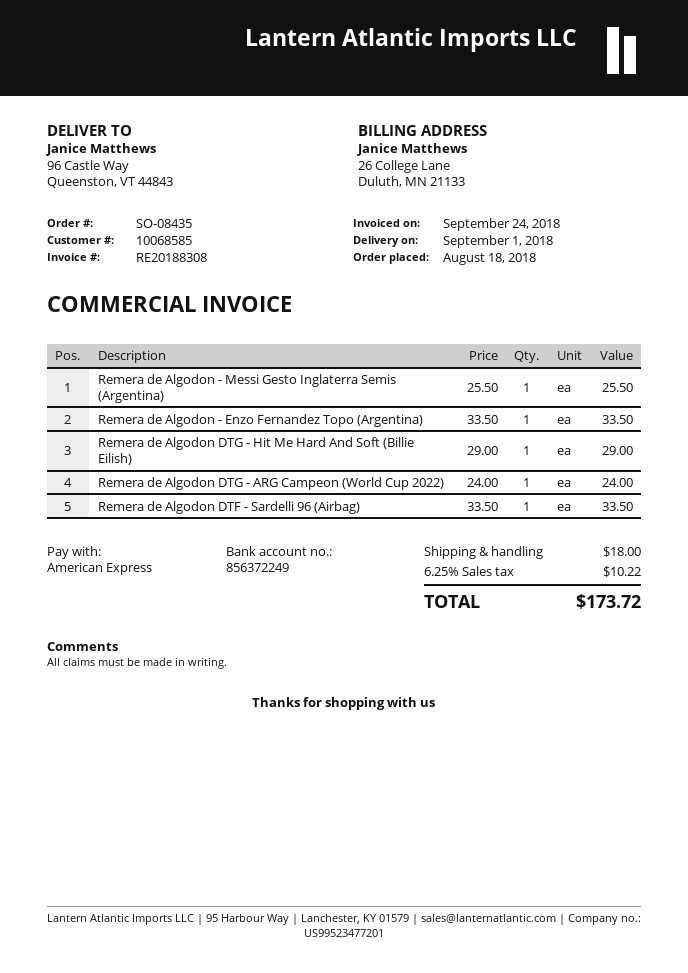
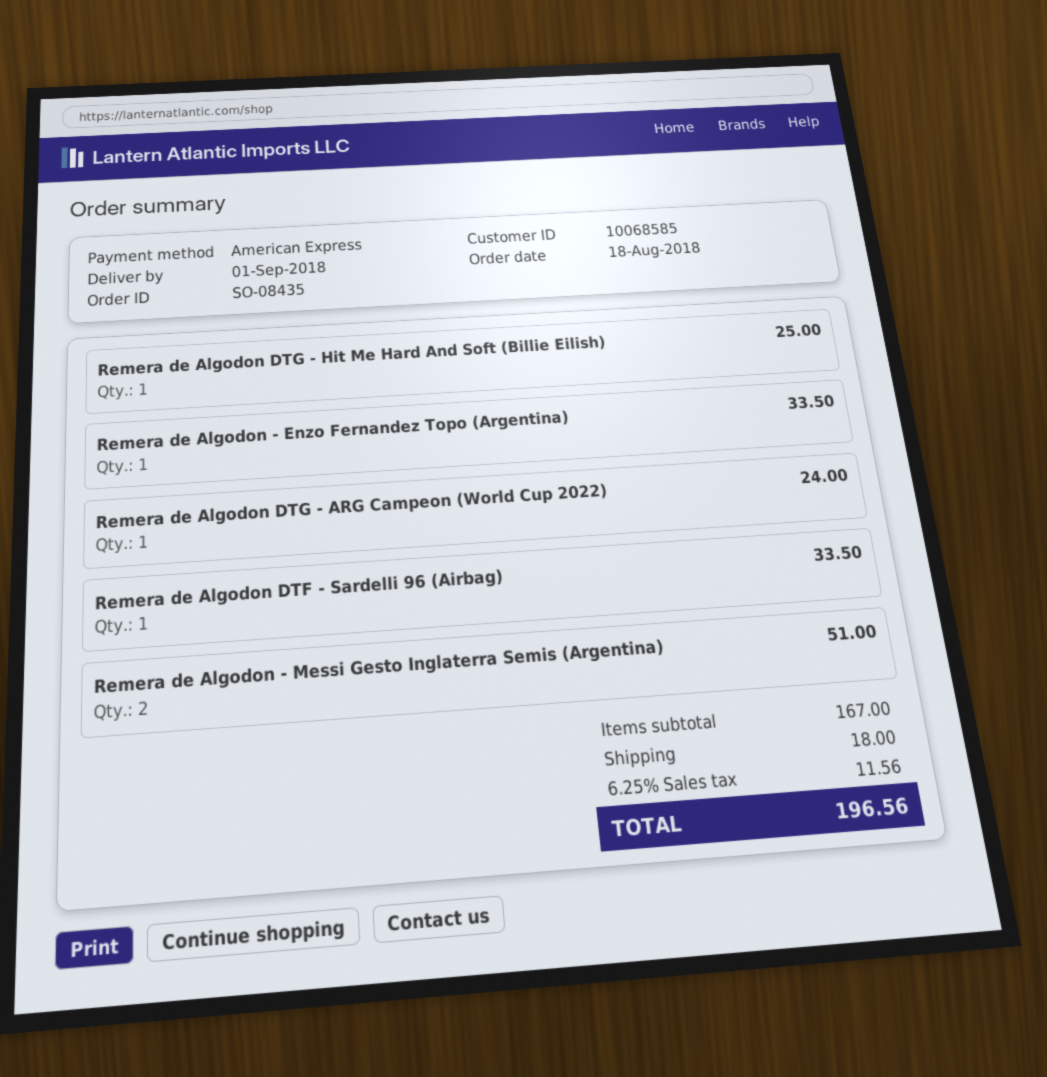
Remera de Algodon - Messi Gesto Inglaterra Semis (Argentina): 1 for 25.50 -> 2 for 51.00
Remera de Algodon DTG - Hit Me Hard And Soft (Billie Eilish): 1 for 29.00 -> 1 for 25.00
tax: 6.25% = 10.22 -> 6.25% = 11.56
total: 173.72 -> 196.56

